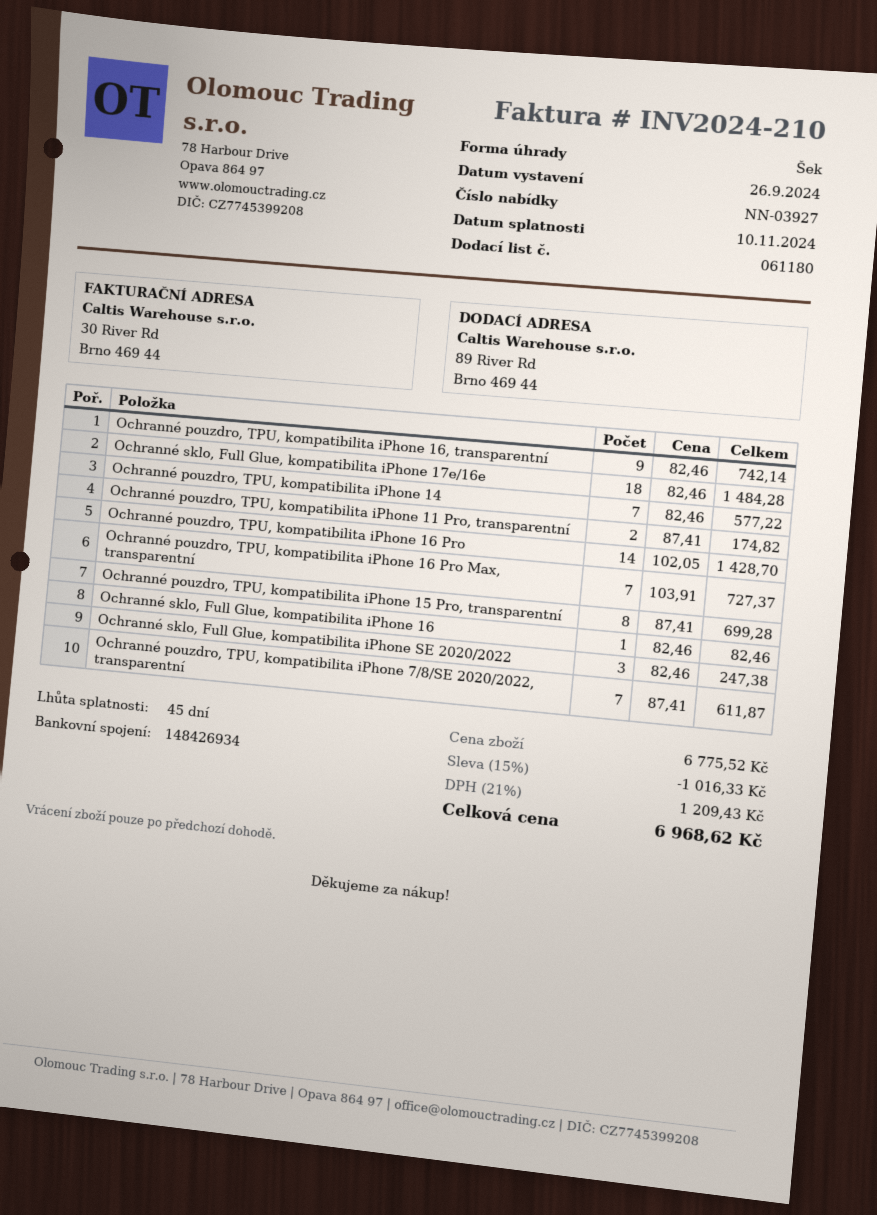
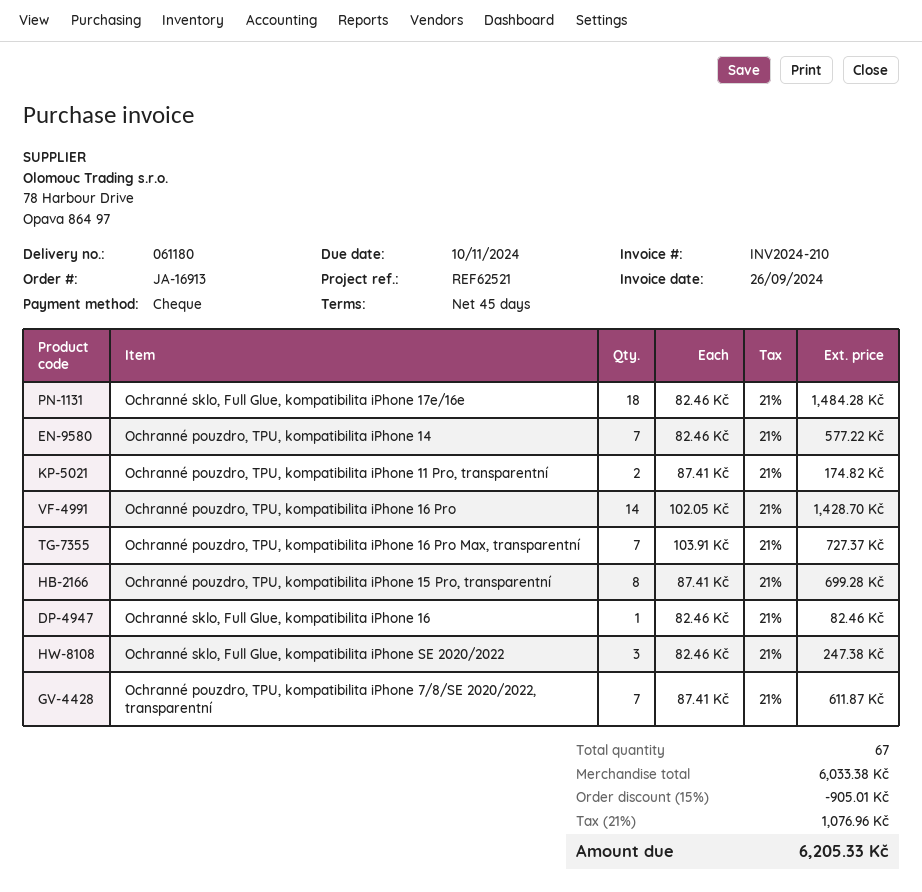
Ochranné pouzdro, TPU, kompatibilita iPhone 16, transparentní: 9 x 82.46 = 742.14 -> none
subtotal: 6775.52 -> 6033.38
discount: 15% = 1016.33 -> 15% = 905.01
tax: 21% = 1209.43 -> 21% = 1076.96
total: 6968.62 -> 6205.33

